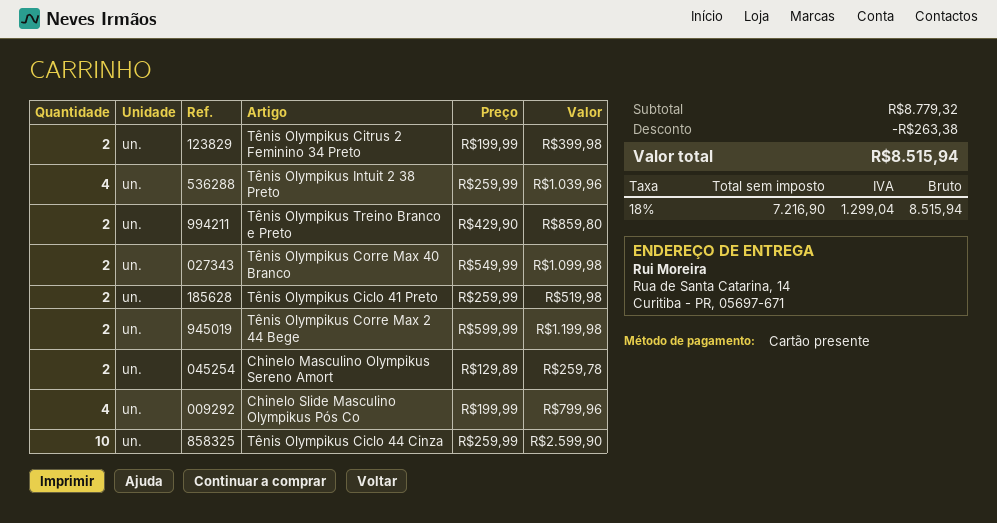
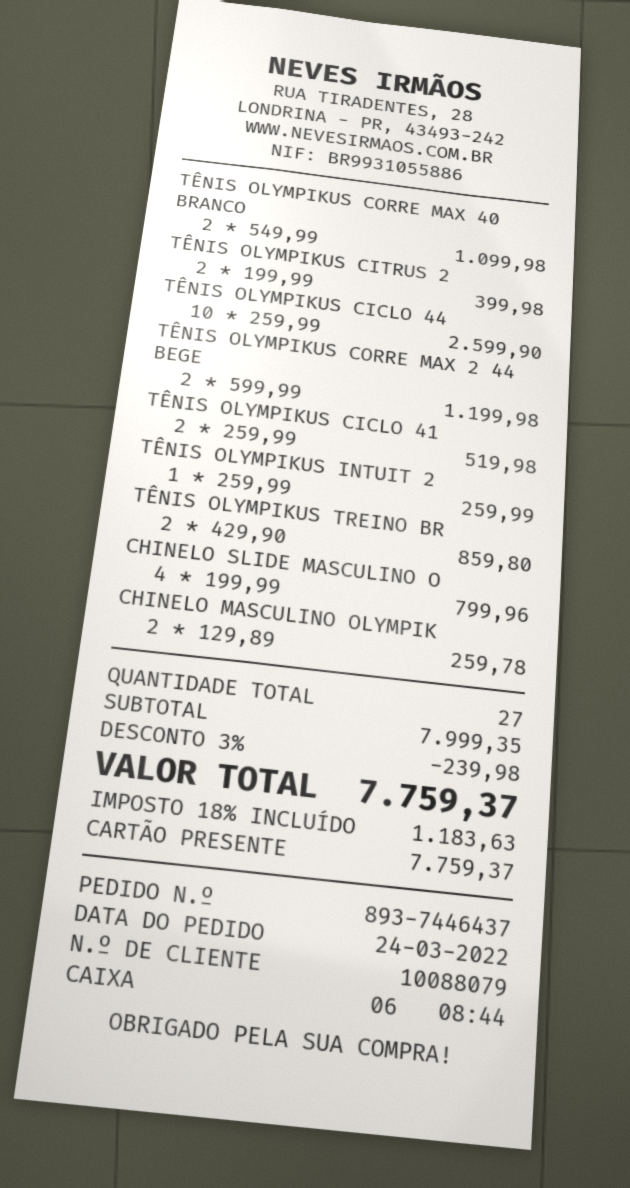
Tênis Olympikus Intuit 2 38 Preto: 4 x 259.99 = 1039.96 -> 1 x 259.99 = 259.99
subtotal: 8779.32 -> 7999.35
discount: 263.38 -> 239.98
tax: 18% = 1299.04 -> 18% = 1183.63
total: 8515.94 -> 7759.37

